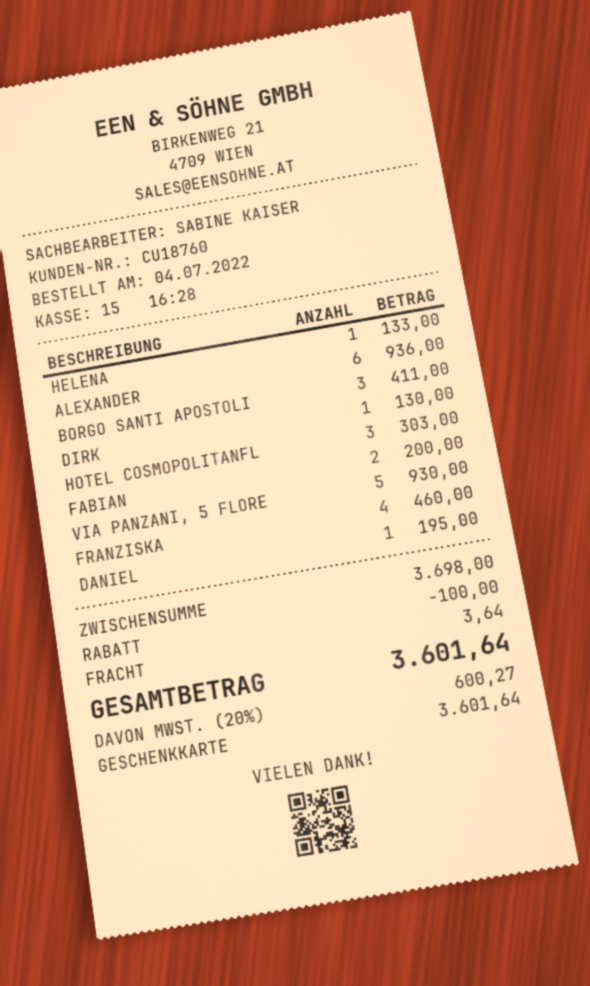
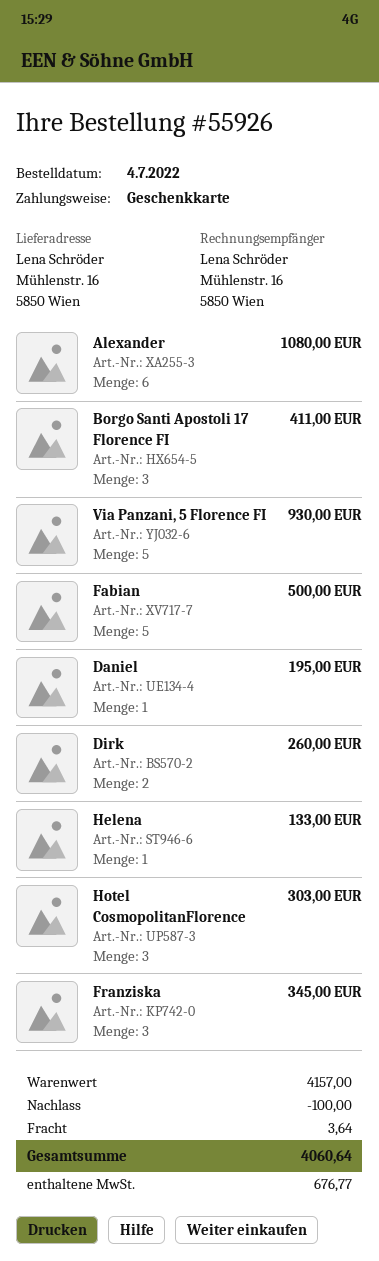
ALEXANDER: 6 for 936.00 -> 6 for 1080.00
DIRK: 1 for 130.00 -> 2 for 260.00
FABIAN: 2 for 200.00 -> 5 for 500.00
FRANZISKA: 4 for 460.00 -> 3 for 345.00
subtotal: 3698.00 -> 4157.00
tax: 600.27 -> 676.77
total: 3601.64 -> 4060.64

